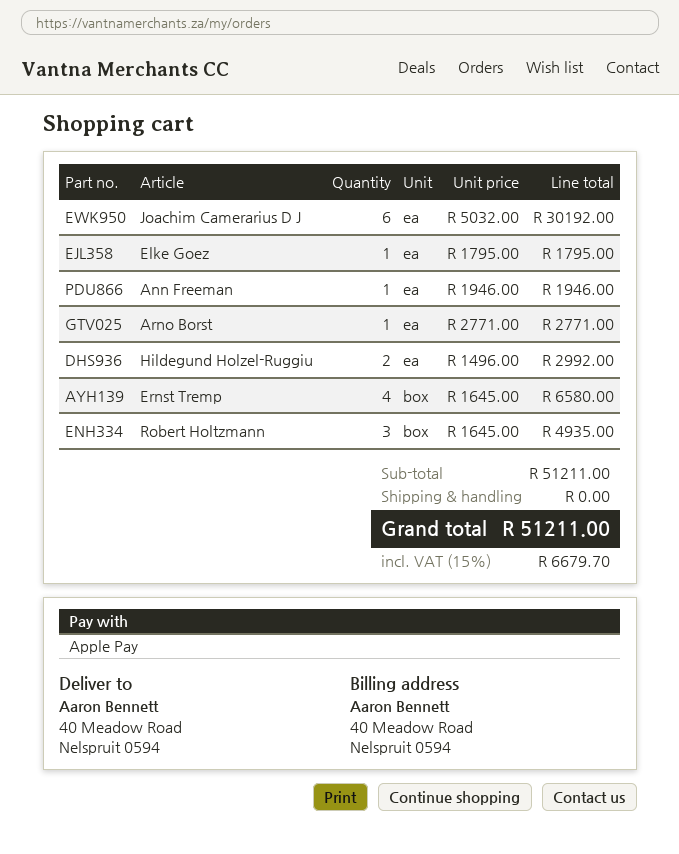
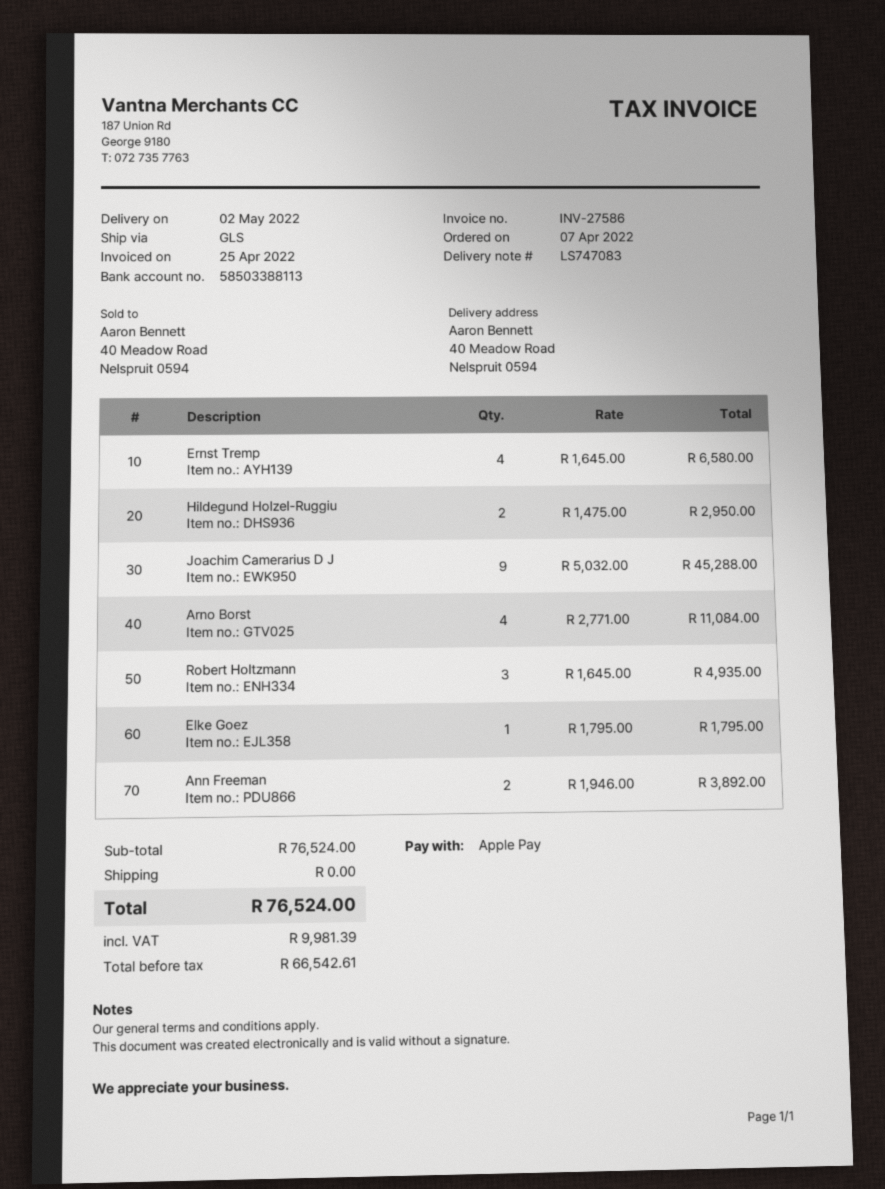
Joachim Camerarius D J: 6 x 5032.00 = 30192.00 -> 9 x 5032.00 = 45288.00
Ann Freeman: 1 x 1946.00 = 1946.00 -> 2 x 1946.00 = 3892.00
Arno Borst: 1 x 2771.00 = 2771.00 -> 4 x 2771.00 = 11084.00
Hildegund Holzel-Ruggiu: 2 x 1496.00 = 2992.00 -> 2 x 1475.00 = 2950.00
subtotal: 51211.00 -> 76524.00
tax: 6679.70 -> 9981.39
total: 51211.00 -> 76524.00

